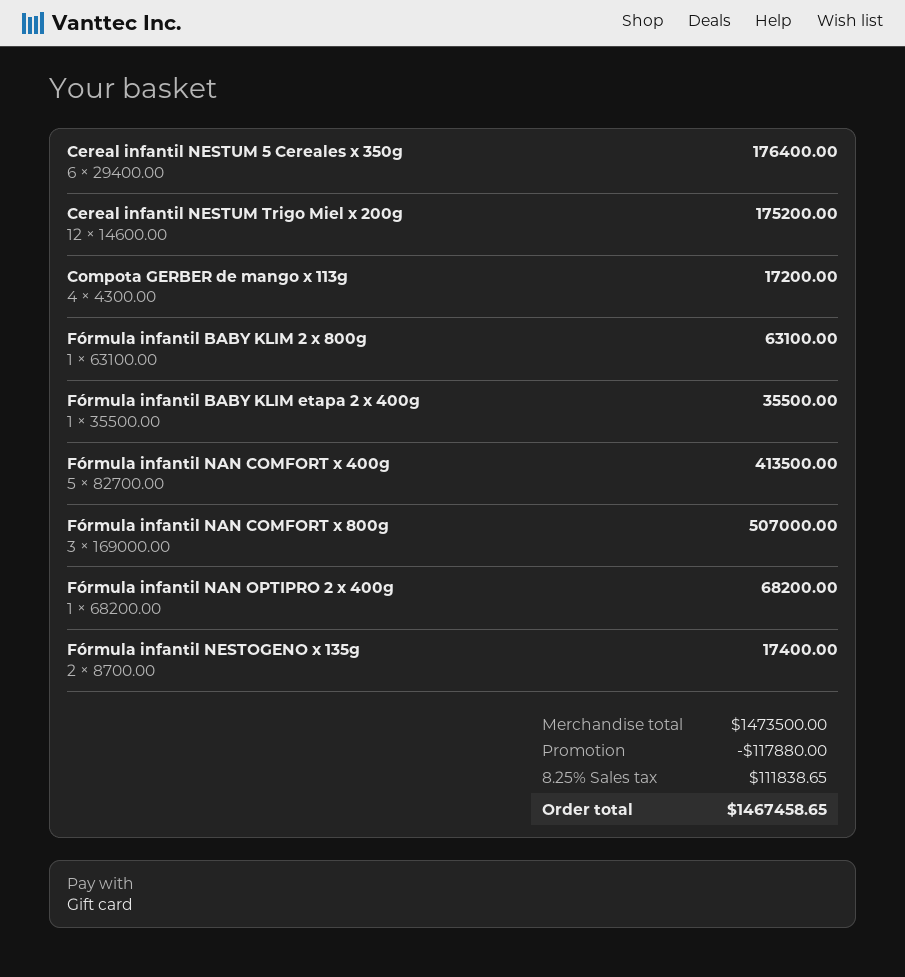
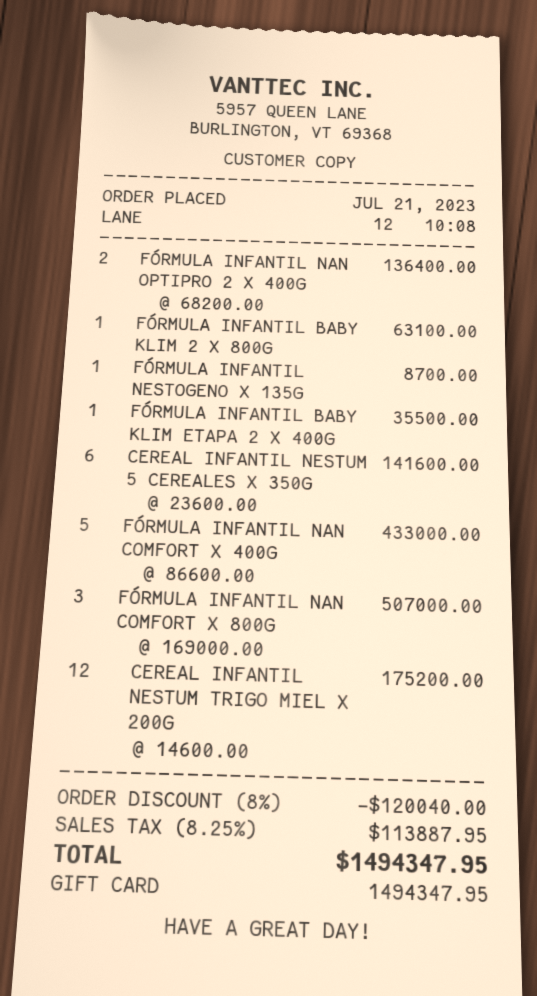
Cereal infantil NESTUM 5 Cereales x 350g: 6 x 29400.00 = 176400.00 -> 6 x 23600.00 = 141600.00
Compota GERBER de mango x 113g: 4 x 4300.00 = 17200.00 -> none
Fórmula infantil NAN COMFORT x 400g: 5 x 82700.00 = 413500.00 -> 5 x 86600.00 = 433000.00
Fórmula infantil NAN OPTIPRO 2 x 400g: 1 x 68200.00 = 68200.00 -> 2 x 68200.00 = 136400.00
Fórmula infantil NESTOGENO x 135g: 2 x 8700.00 = 17400.00 -> 1 x 8700.00 = 8700.00
discount: 117880.00 -> 120040.00
tax: 8.25% = 111838.65 -> 8.25% = 113887.95
total: 1467458.65 -> 1494347.95

